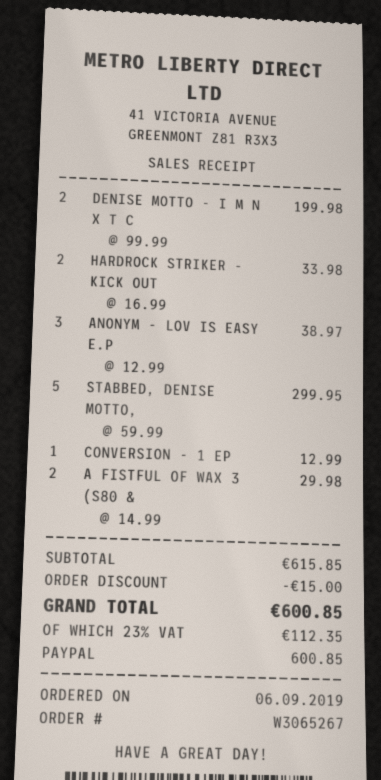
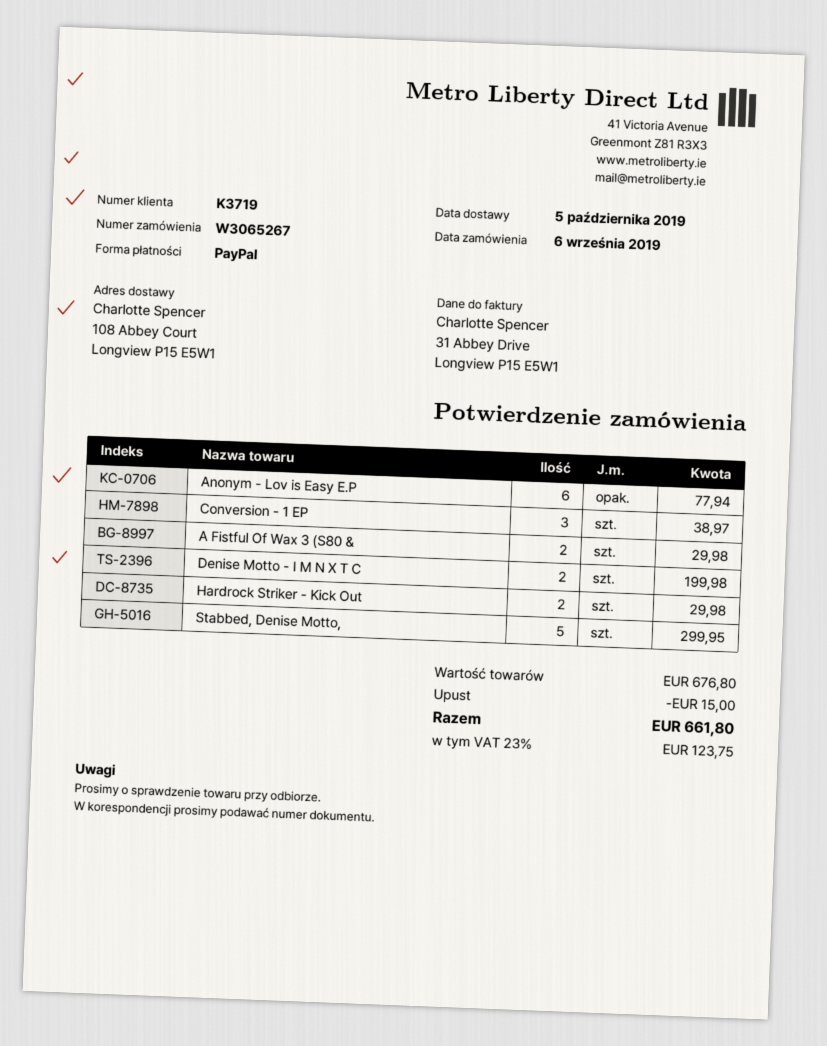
HARDROCK STRIKER - KICK OUT: 2 for 33.98 -> 2 for 29.98
ANONYM - LOV IS EASY E.P: 3 for 38.97 -> 6 for 77.94
CONVERSION - 1 EP: 1 for 12.99 -> 3 for 38.97
subtotal: 615.85 -> 676.80
tax: 23% = 112.35 -> 23% = 123.75
total: 600.85 -> 661.80

